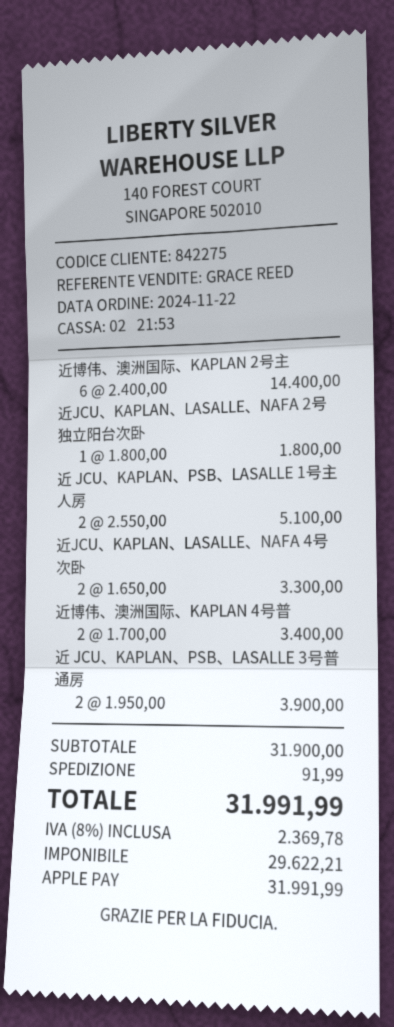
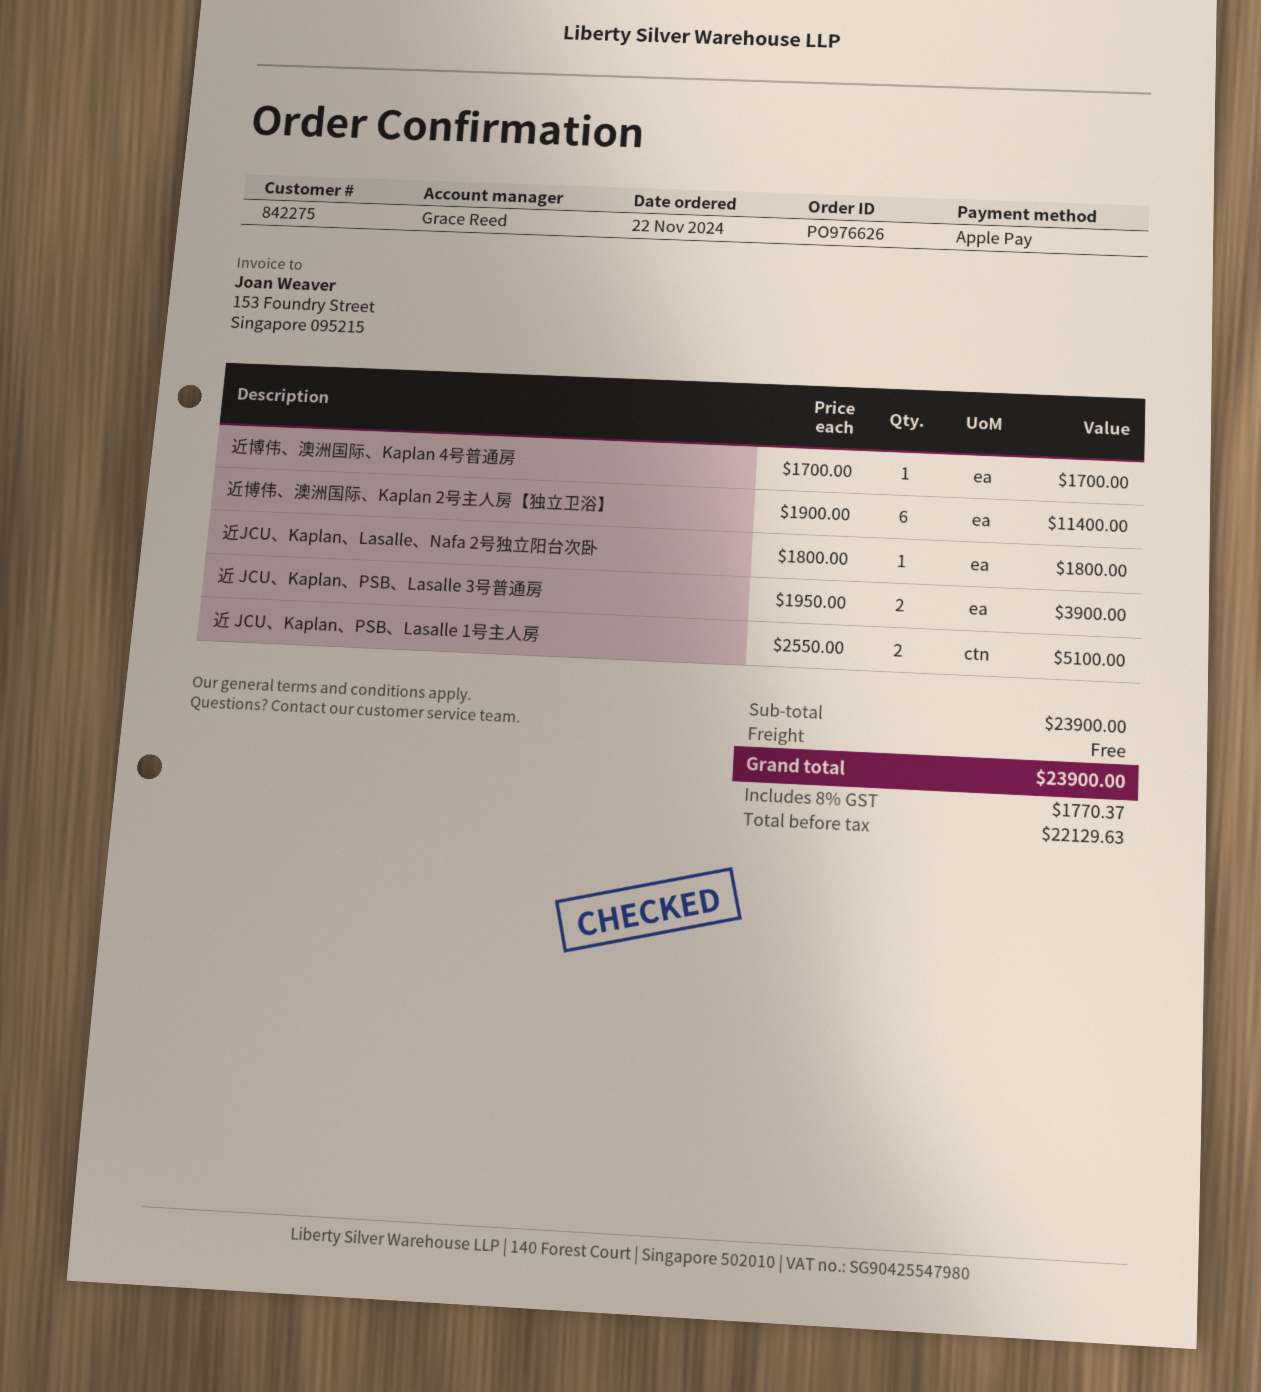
近博伟、澳洲国际、KAPLAN 2号主: 6 x 2400.00 = 14400.00 -> 6 x 1900.00 = 11400.00
近JCU、KAPLAN、LASALLE、NAFA 4号次卧: 2 x 1650.00 = 3300.00 -> none
近博伟、澳洲国际、KAPLAN 4号普: 2 x 1700.00 = 3400.00 -> 1 x 1700.00 = 1700.00
subtotal: 31900.00 -> 23900.00
shipping: 91.99 -> 0.00
net: 29622.21 -> 22129.63
tax: 8% = 2369.78 -> 8% = 1770.37
total: 31991.99 -> 23900.00

